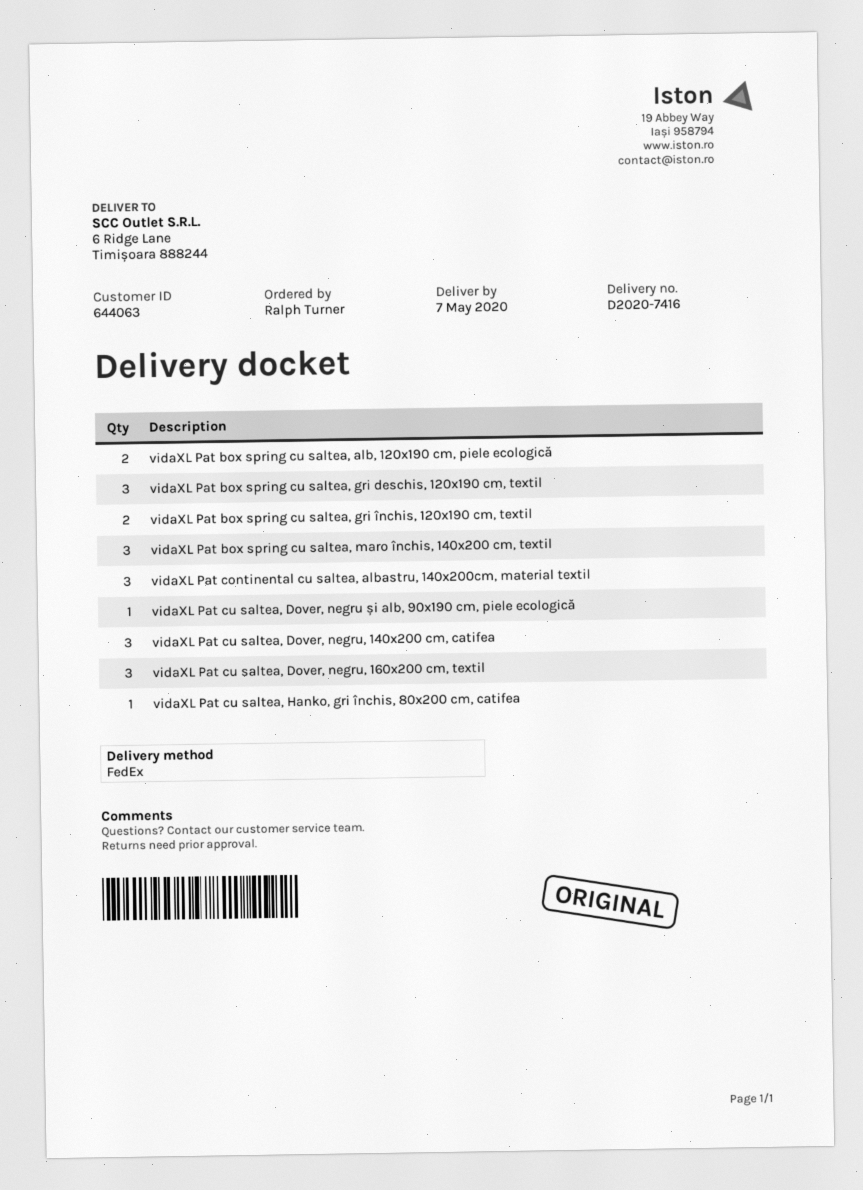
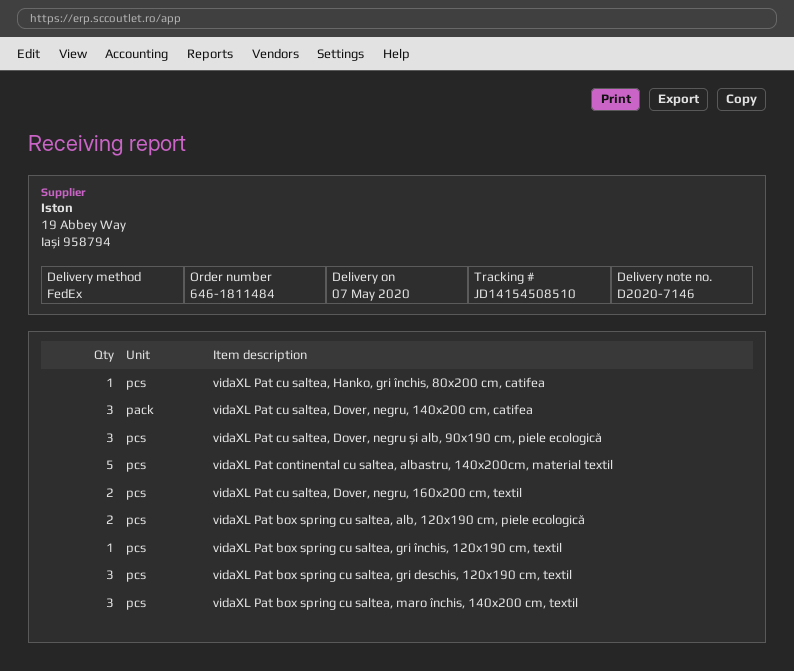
delivery note number: D2020-7416 -> D2020-7146
vidaXL Pat box spring cu saltea, gri închis, 120x190 cm, textil: 2 -> 1
vidaXL Pat continental cu saltea, albastru, 140x200cm, material textil: 3 -> 5
vidaXL Pat cu saltea, Dover, negru și alb, 90x190 cm, piele ecologică: 1 -> 3
vidaXL Pat cu saltea, Dover, negru, 160x200 cm, textil: 3 -> 2

